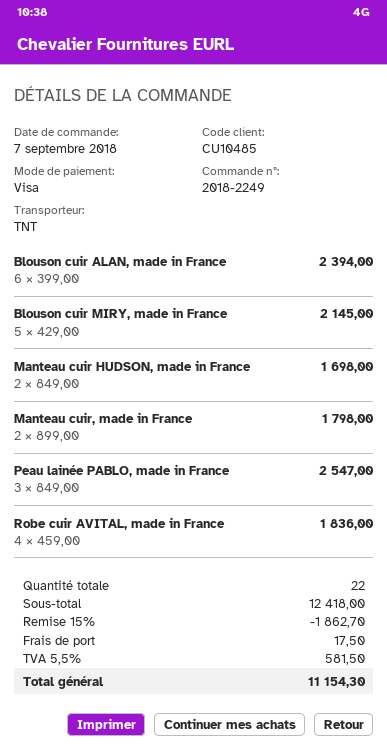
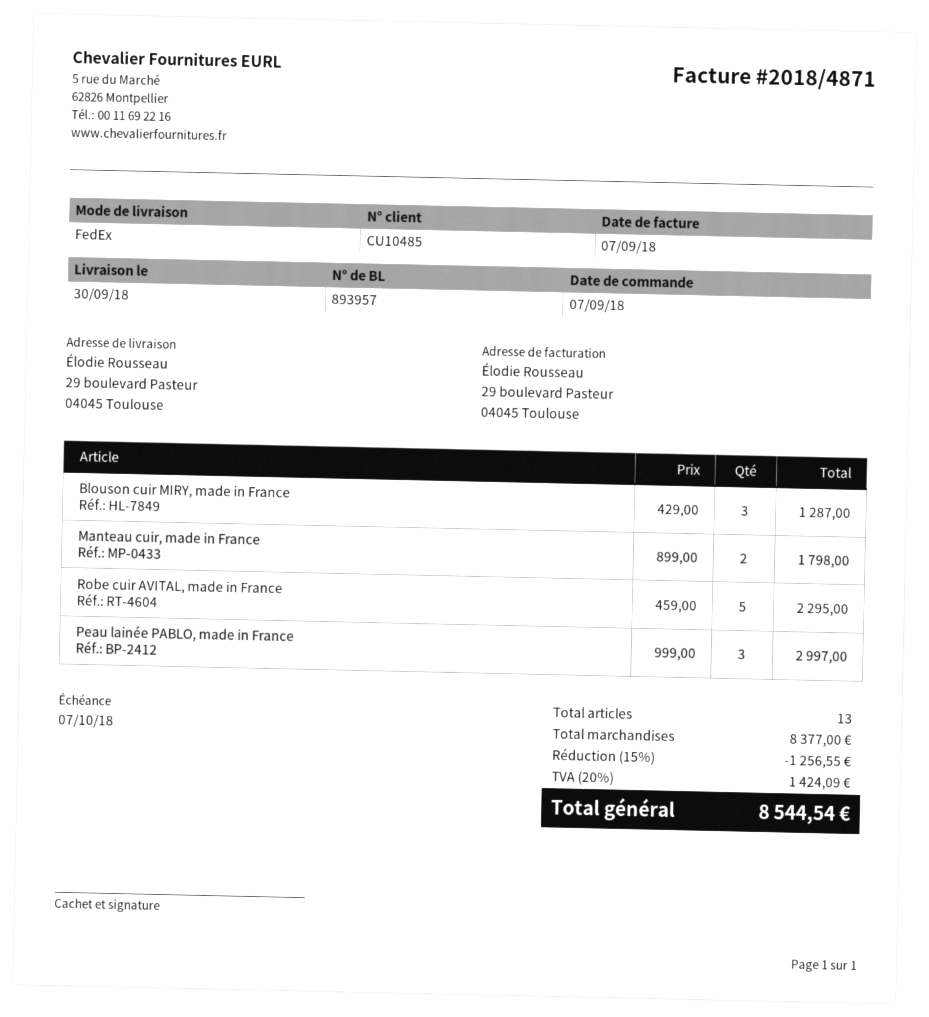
shipping method: TNT -> FedEx
Blouson cuir ALAN, made in France: 6 x 399.00 = 2394.00 -> none
Blouson cuir MIRY, made in France: 5 x 429.00 = 2145.00 -> 3 x 429.00 = 1287.00
Manteau cuir HUDSON, made in France: 2 x 849.00 = 1698.00 -> none
Peau lainée PABLO, made in France: 3 x 849.00 = 2547.00 -> 3 x 999.00 = 2997.00
Robe cuir AVITAL, made in France: 4 x 459.00 = 1836.00 -> 5 x 459.00 = 2295.00
total quantity: 22 -> 13
subtotal: 12418.00 -> 8377.00
discount: 15% = 1862.70 -> 15% = 1256.55
shipping: 17.50 -> none
tax: 5.5% = 581.50 -> 20% = 1424.09
total: 11154.30 -> 8544.54

